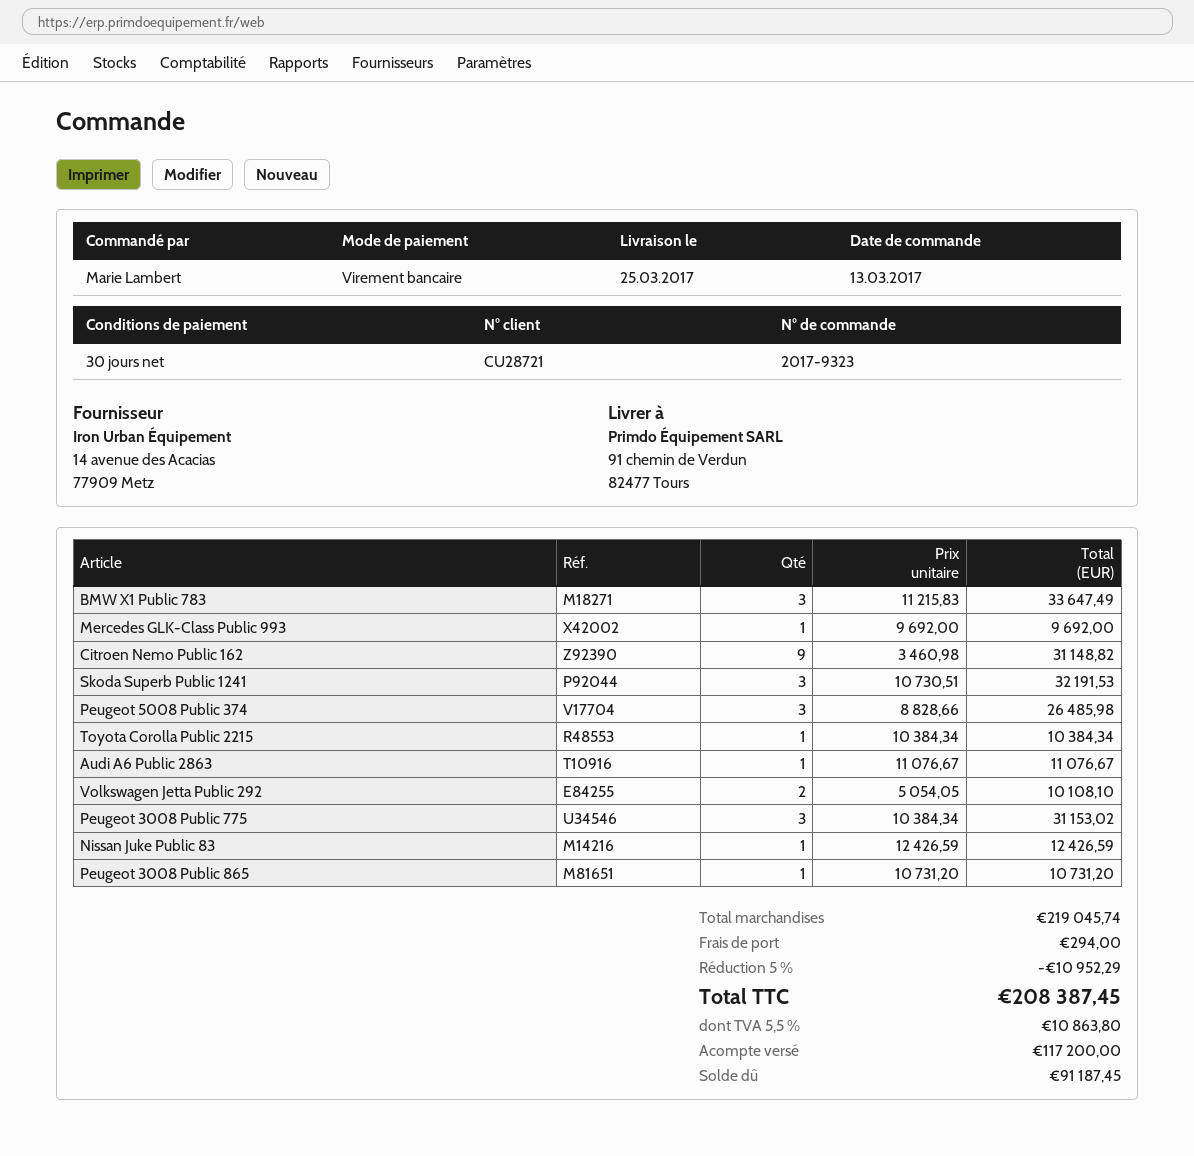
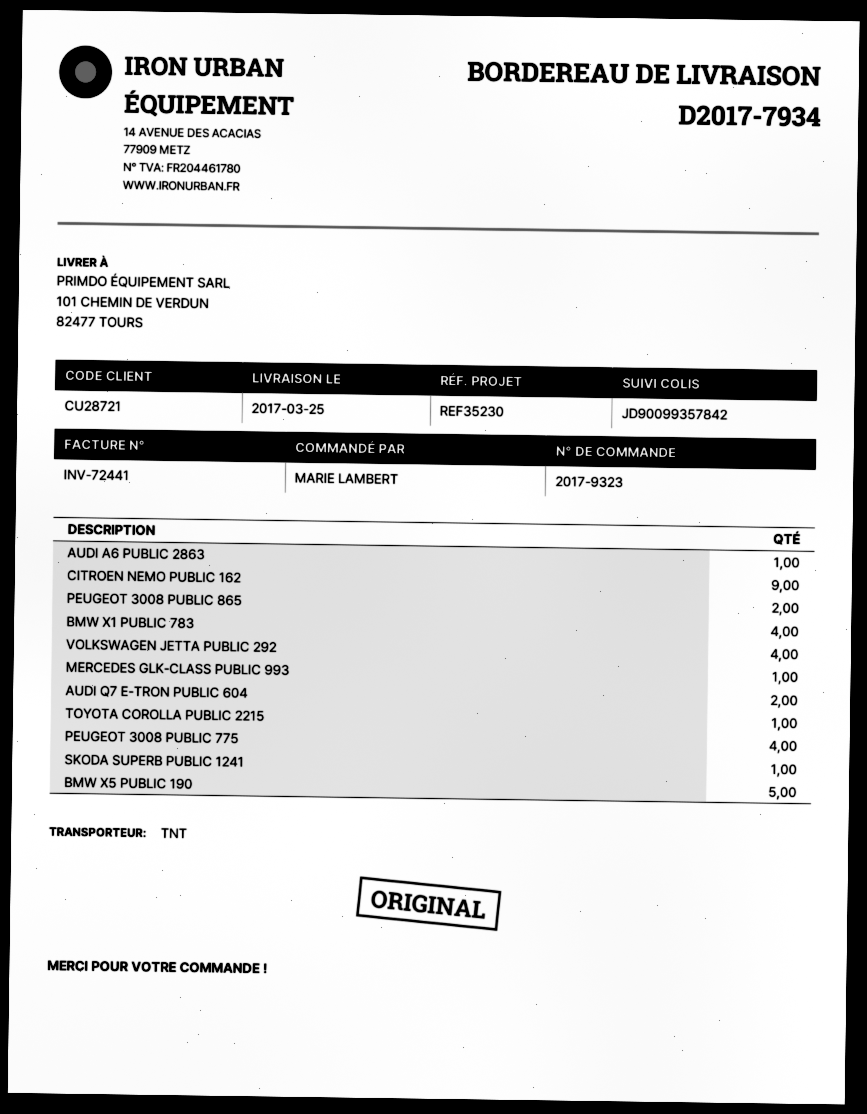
ship to: 91 chemin de Verdun, 82477 Tours -> 101 CHEMIN DE VERDUN, 82477 TOURS
BMW X1 Public 783: 3 -> 4
Skoda Superb Public 1241: 3 -> 1
Peugeot 5008 Public 374: 3 -> none
Volkswagen Jetta Public 292: 2 -> 4
Peugeot 3008 Public 775: 3 -> 4
Nissan Juke Public 83: 1 -> none
Peugeot 3008 Public 865: 1 -> 2
AUDI Q7 E-TRON PUBLIC 604: none -> 2
BMW X5 PUBLIC 190: none -> 5

